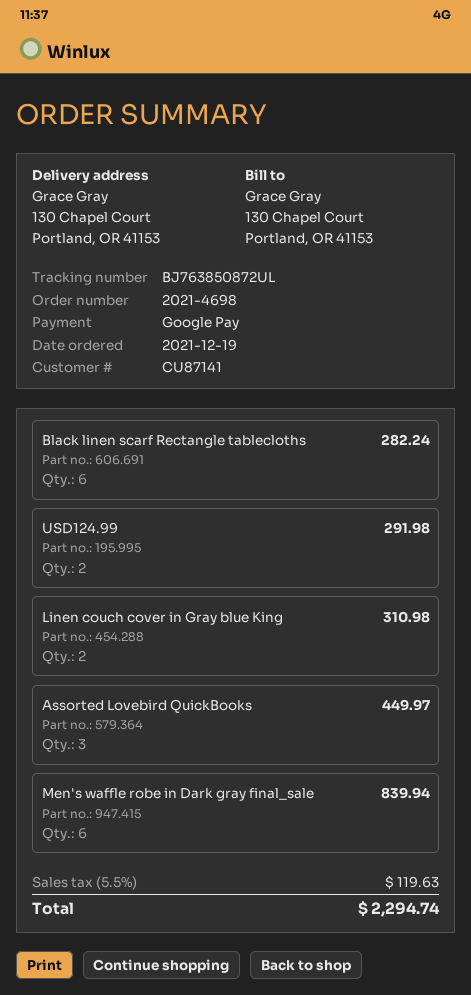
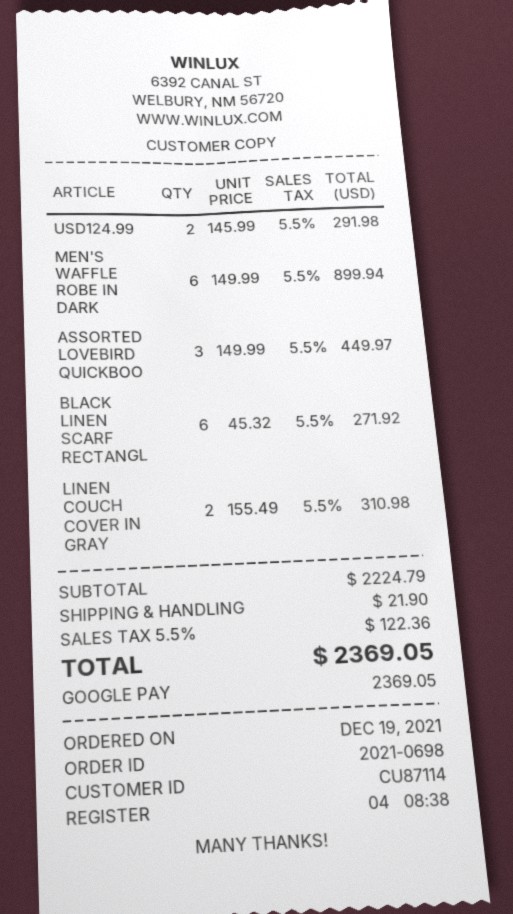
order number: 2021-4698 -> 2021-0698
customer number: CU87141 -> CU87114
Black linen scarf Rectangle tablecloths: 6 for 282.24 -> 6 for 271.92
Men's waffle robe in Dark gray final_sale: 6 for 839.94 -> 6 for 899.94
shipping: none -> 21.90
tax: 5.5% = 119.63 -> 5.5% = 122.36
total: 2294.74 -> 2369.05

